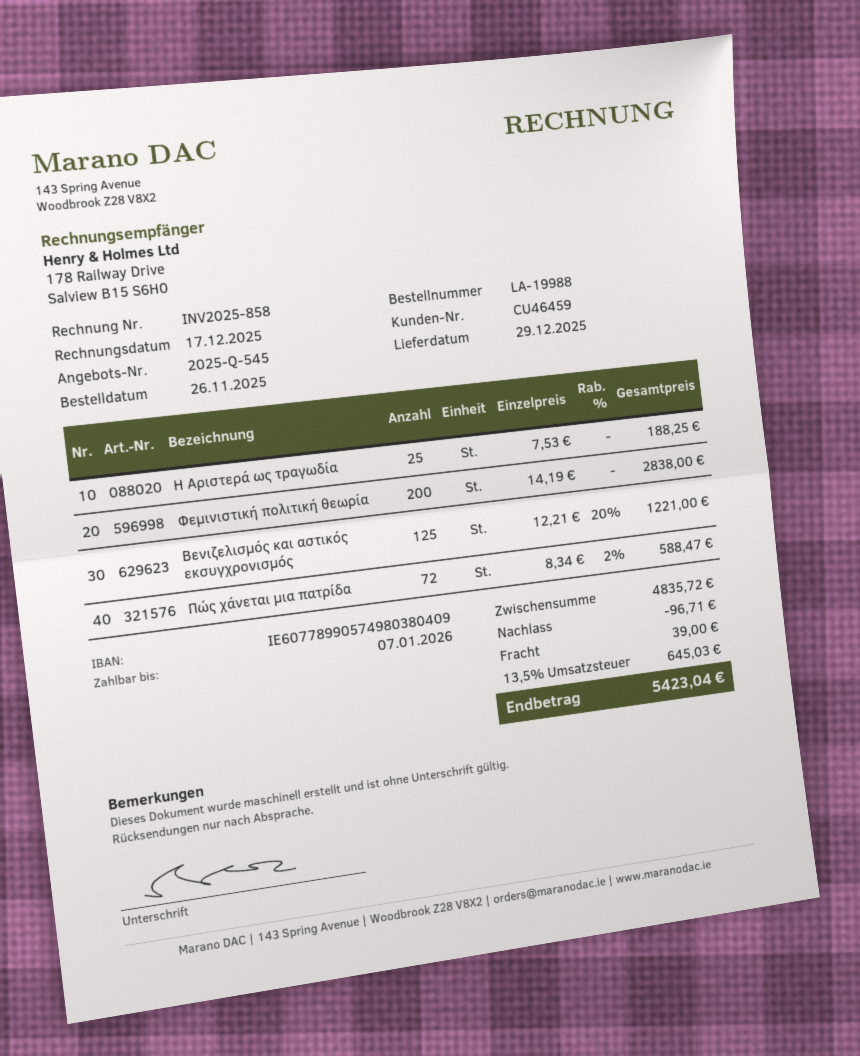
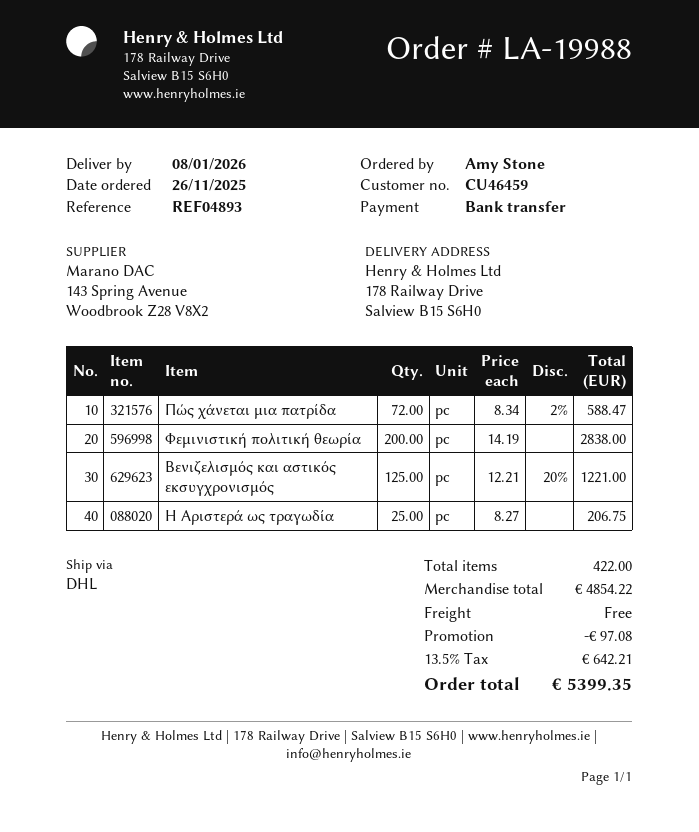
delivery date: 2025-12-29 -> 2026-01-08
Η Αριστερά ως τραγωδία: 25 x 7.53 = 188.25 -> 25 x 8.27 = 206.75
subtotal: 4835.72 -> 4854.22
discount: 96.71 -> 97.08
shipping: 39.00 -> 0.00
tax: 13.5% = 645.03 -> 13.5% = 642.21
total: 5423.04 -> 5399.35

